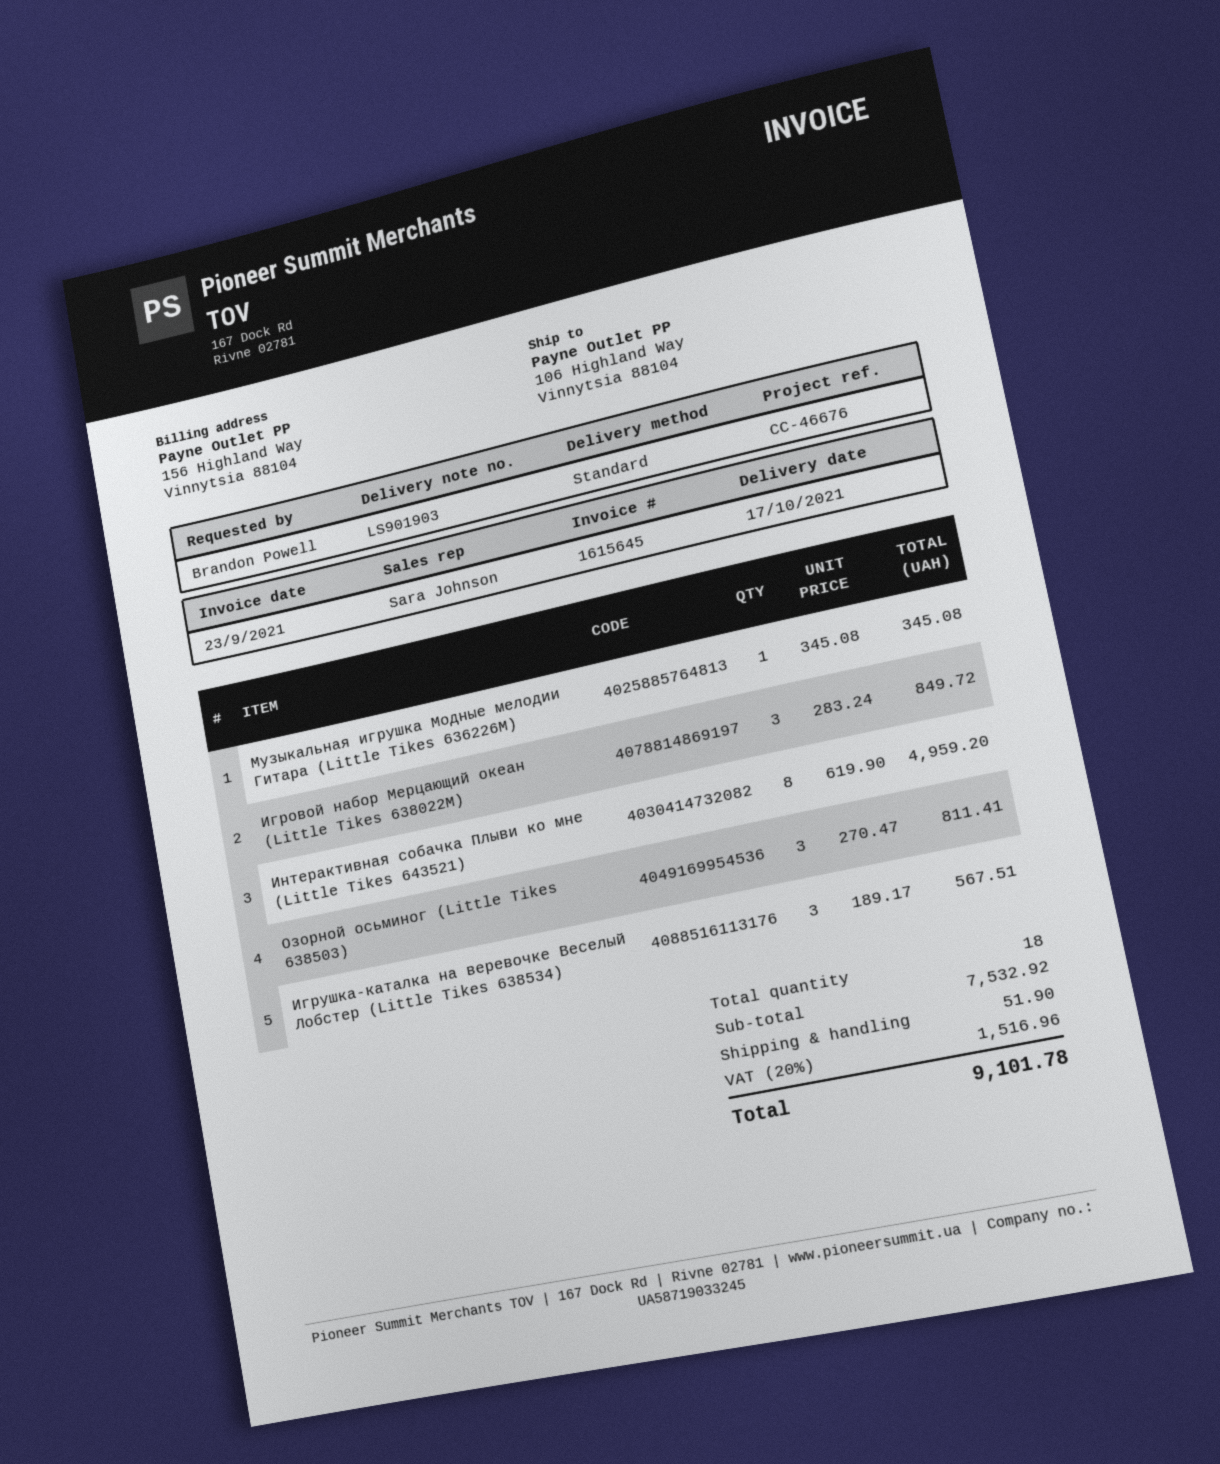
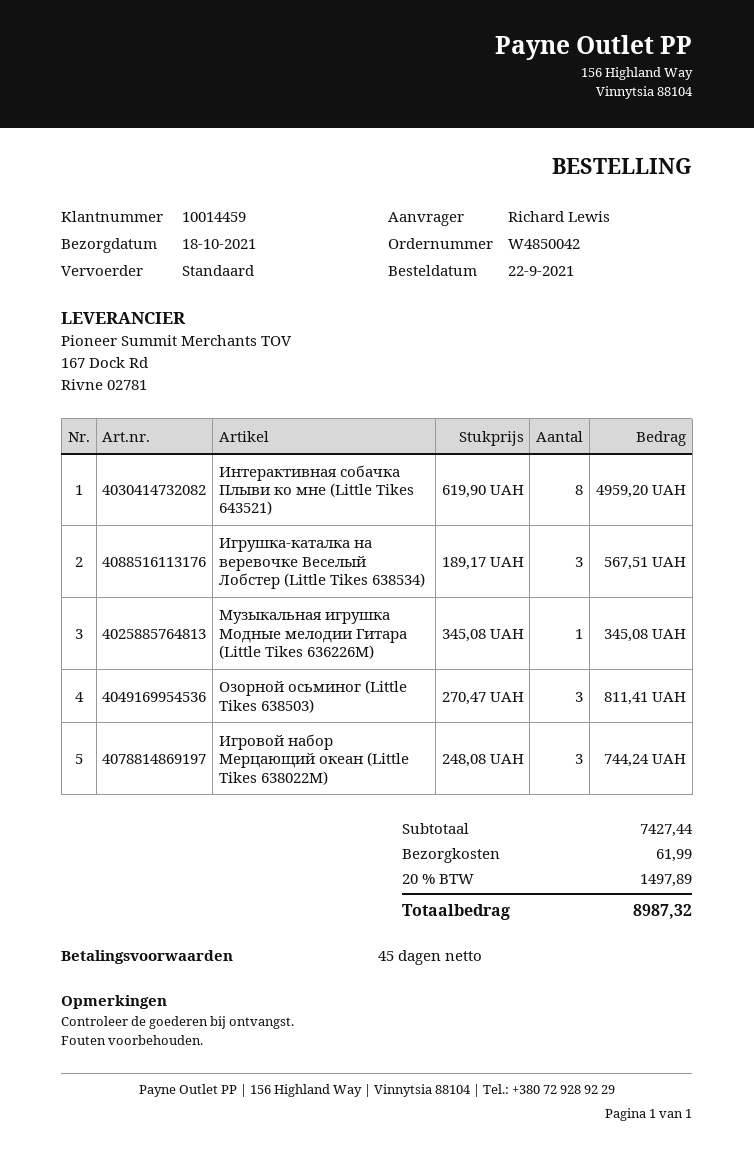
delivery date: 2021-10-17 -> 2021-10-18
ordered by: Brandon Powell -> Richard Lewis
Игровой набор Мерцающий океан (Little Tikes 638022M): 3 x 283.24 = 849.72 -> 3 x 248.08 = 744.24
subtotal: 7532.92 -> 7427.44
shipping: 51.90 -> 61.99
tax: 20% = 1516.96 -> 20% = 1497.89
total: 9101.78 -> 8987.32

